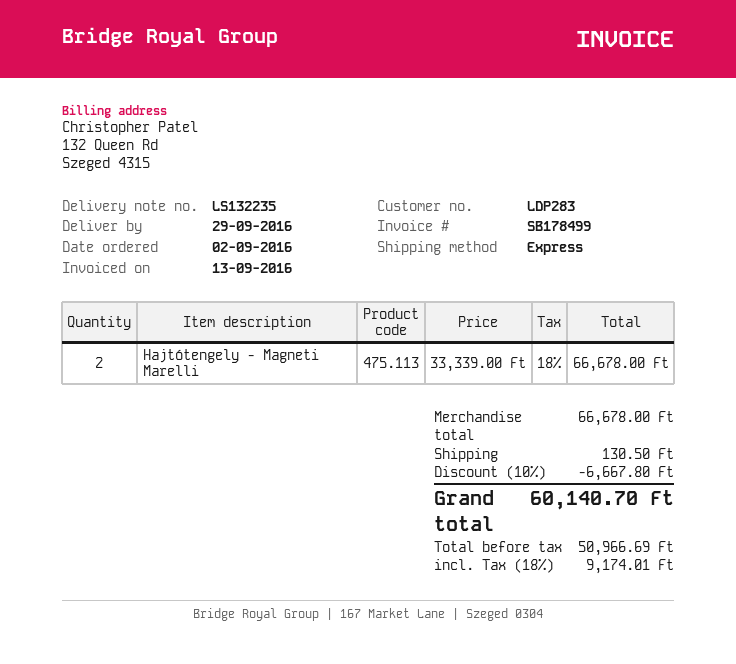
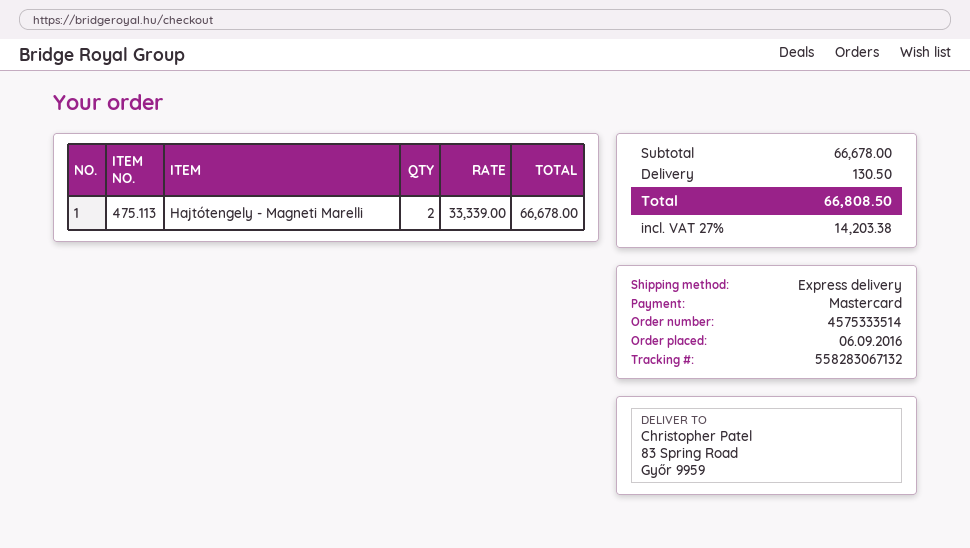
order date: 2016-09-02 -> 2016-09-06
discount: 10% = 6667.80 -> none
tax: 18% = 9174.01 -> 27% = 14203.38
total: 60140.70 -> 66808.50

